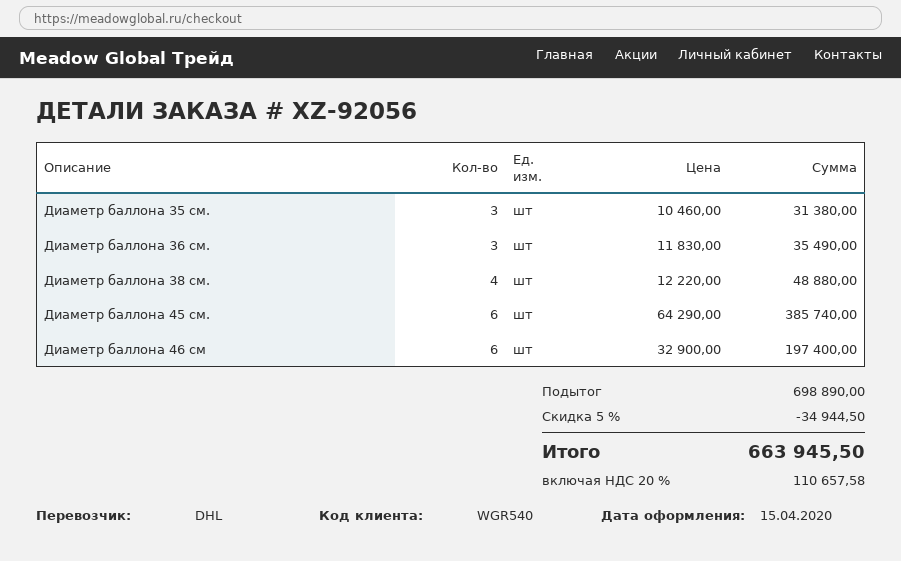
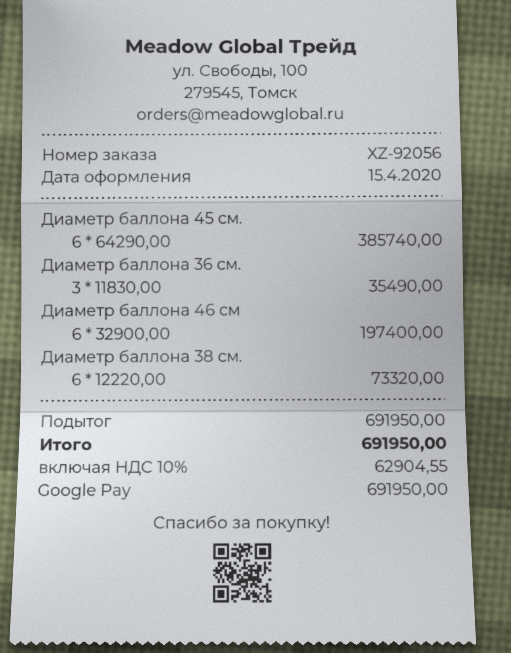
Диаметр баллона 35 см.: 3 x 10460.00 = 31380.00 -> none
Диаметр баллона 38 см.: 4 x 12220.00 = 48880.00 -> 6 x 12220.00 = 73320.00
subtotal: 698890.00 -> 691950.00
discount: 5% = 34944.50 -> none
tax: 20% = 110657.58 -> 10% = 62904.55
total: 663945.50 -> 691950.00

